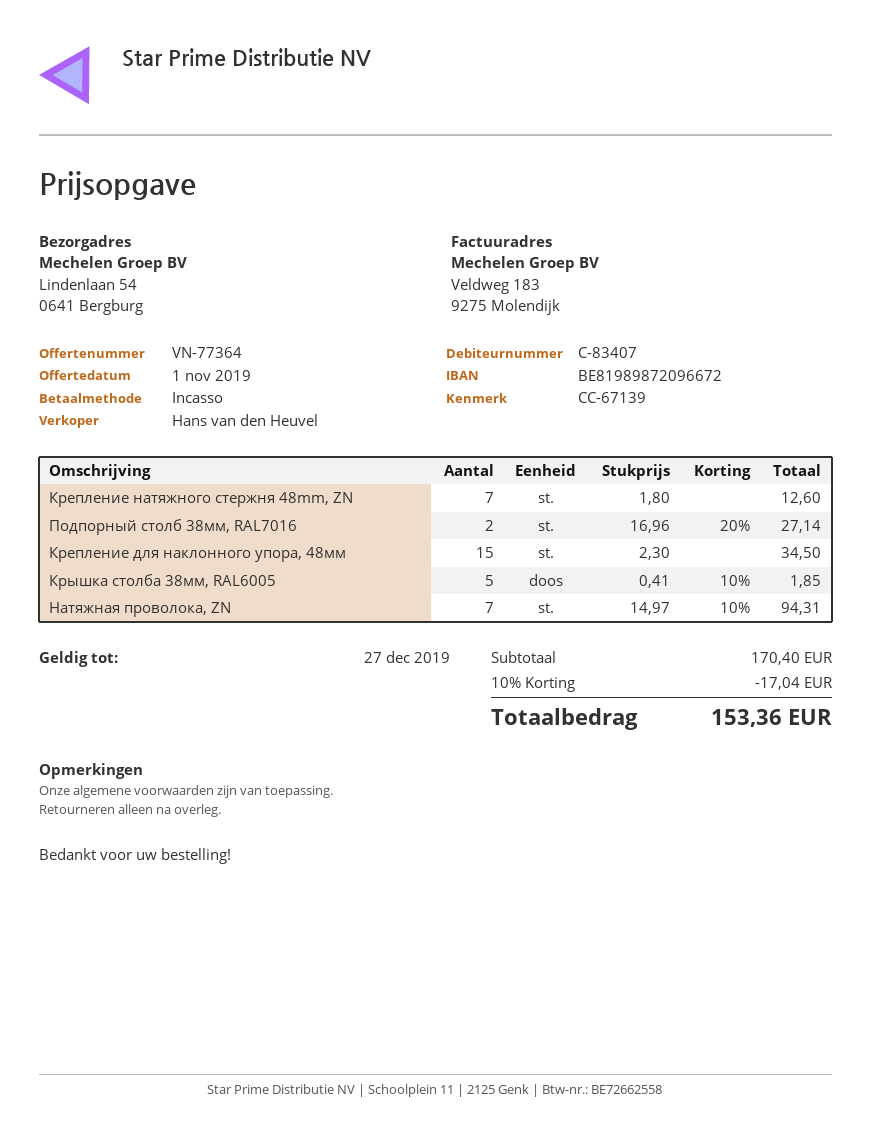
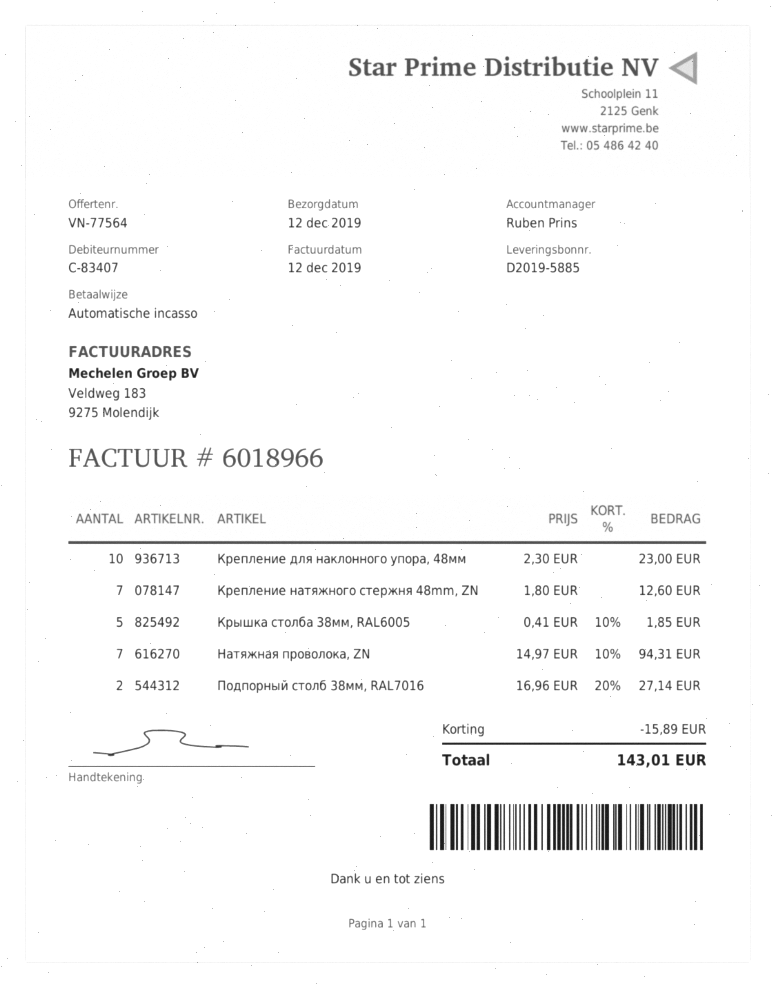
quote number: VN-77364 -> VN-77564
sales rep: Hans van den Heuvel -> Ruben Prins
Крепление для наклонного упора, 48мм: 15 x 2.30 = 34.50 -> 10 x 2.30 = 23.00
discount: 17.04 -> 15.89
total: 153.36 -> 143.01

